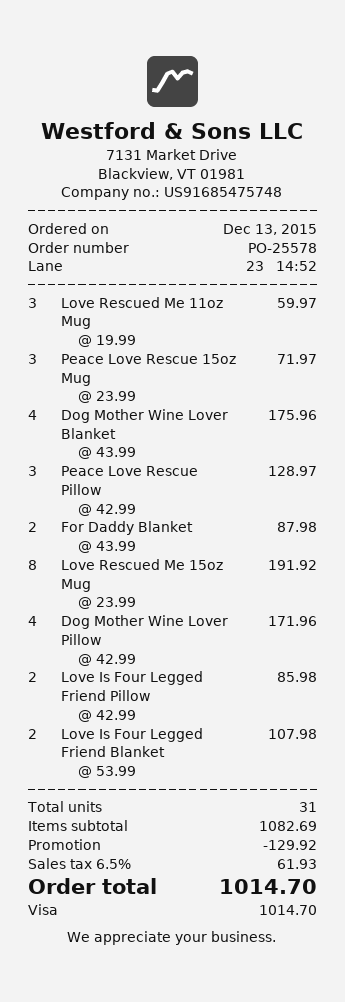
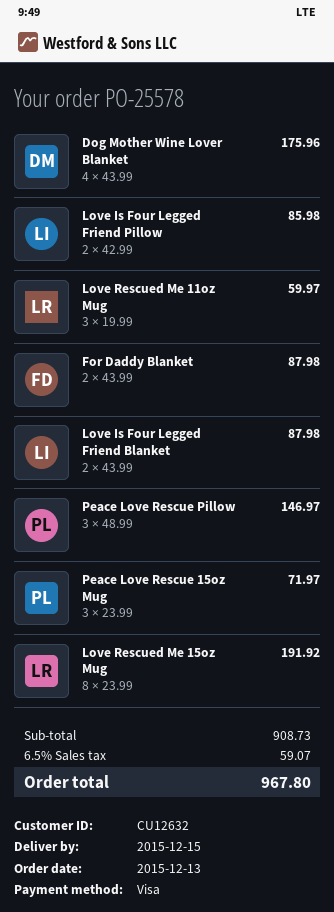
Peace Love Rescue Pillow: 3 x 42.99 = 128.97 -> 3 x 48.99 = 146.97
Dog Mother Wine Lover Pillow: 4 x 42.99 = 171.96 -> none
Love Is Four Legged Friend Blanket: 2 x 53.99 = 107.98 -> 2 x 43.99 = 87.98
subtotal: 1082.69 -> 908.73
discount: 129.92 -> none
tax: 6.5% = 61.93 -> 6.5% = 59.07
total: 1014.70 -> 967.80

